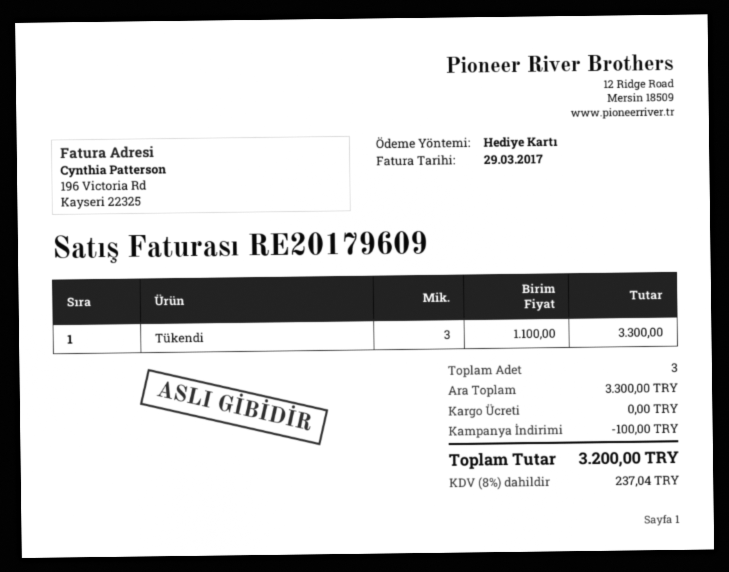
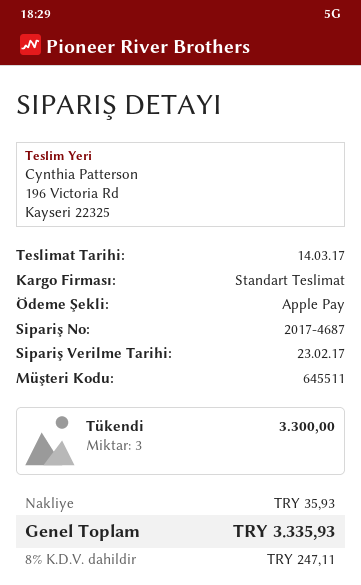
payment method: gift card -> Apple Pay
discount: 100.00 -> none
shipping: 0.00 -> 35.93
tax: 8% = 237.04 -> 8% = 247.11
total: 3200.00 -> 3335.93

